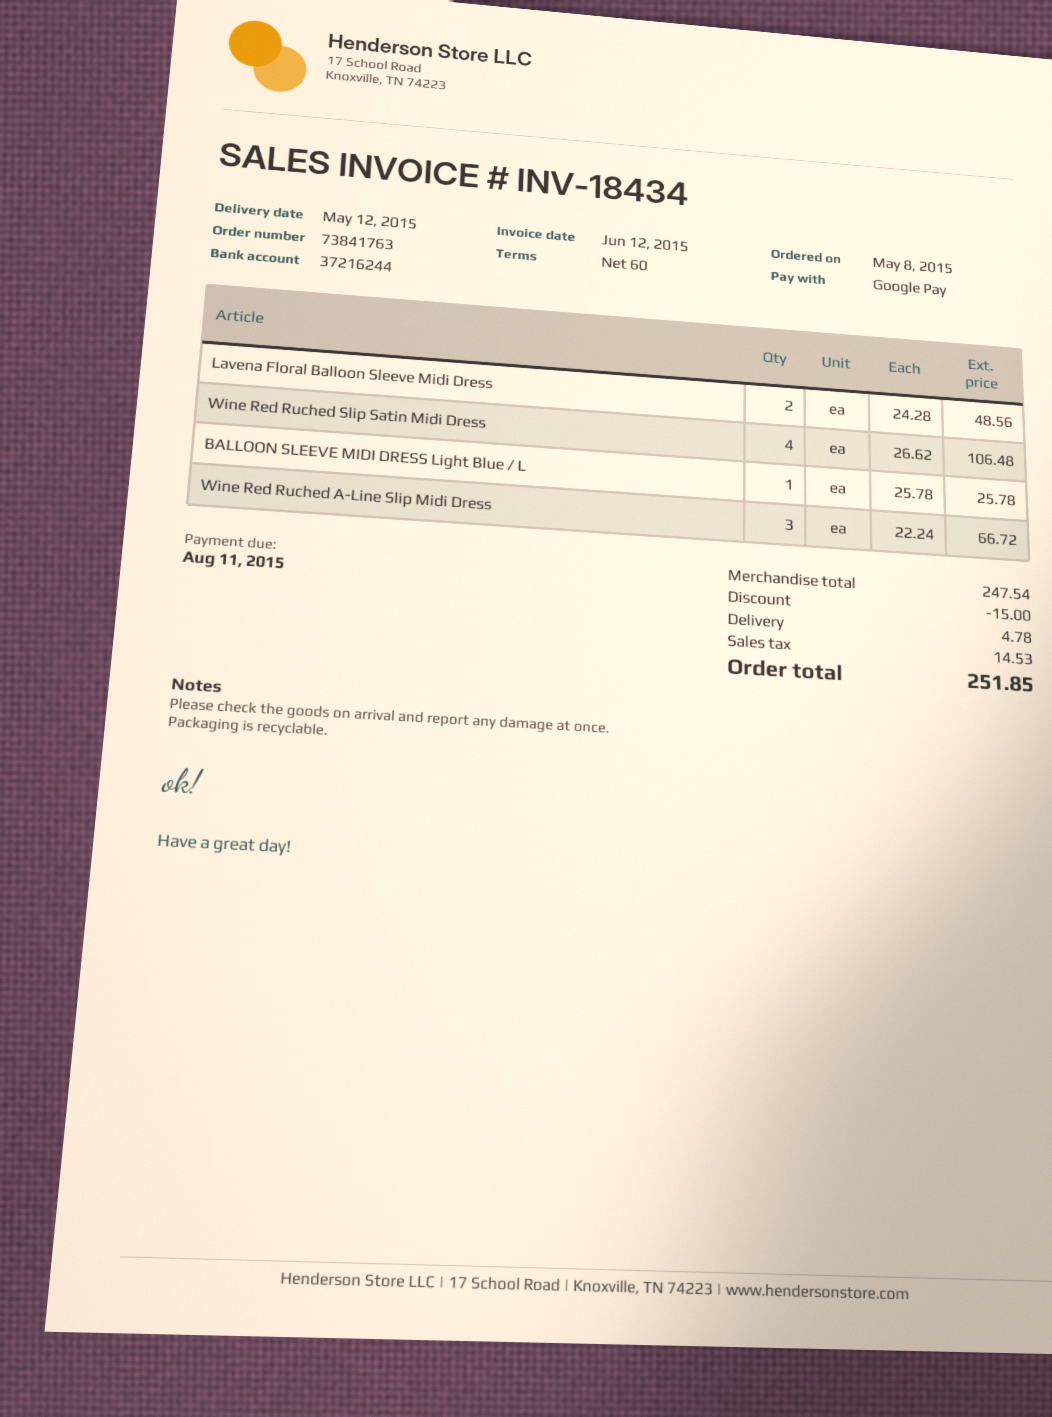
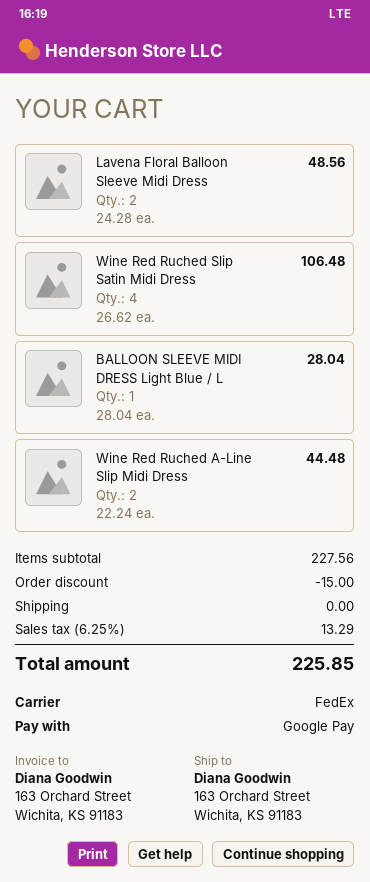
BALLOON SLEEVE MIDI DRESS Light Blue / L: 1 x 25.78 = 25.78 -> 1 x 28.04 = 28.04
Wine Red Ruched A-Line Slip Midi Dress: 3 x 22.24 = 66.72 -> 2 x 22.24 = 44.48
subtotal: 247.54 -> 227.56
shipping: 4.78 -> 0.00
tax: 14.53 -> 13.29
total: 251.85 -> 225.85

